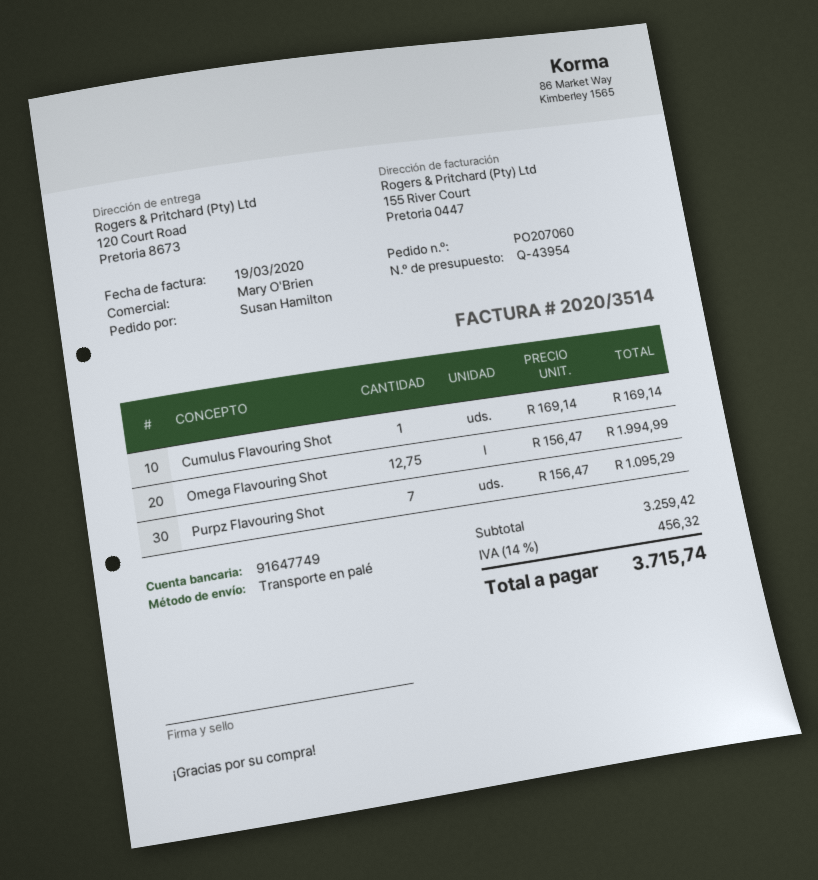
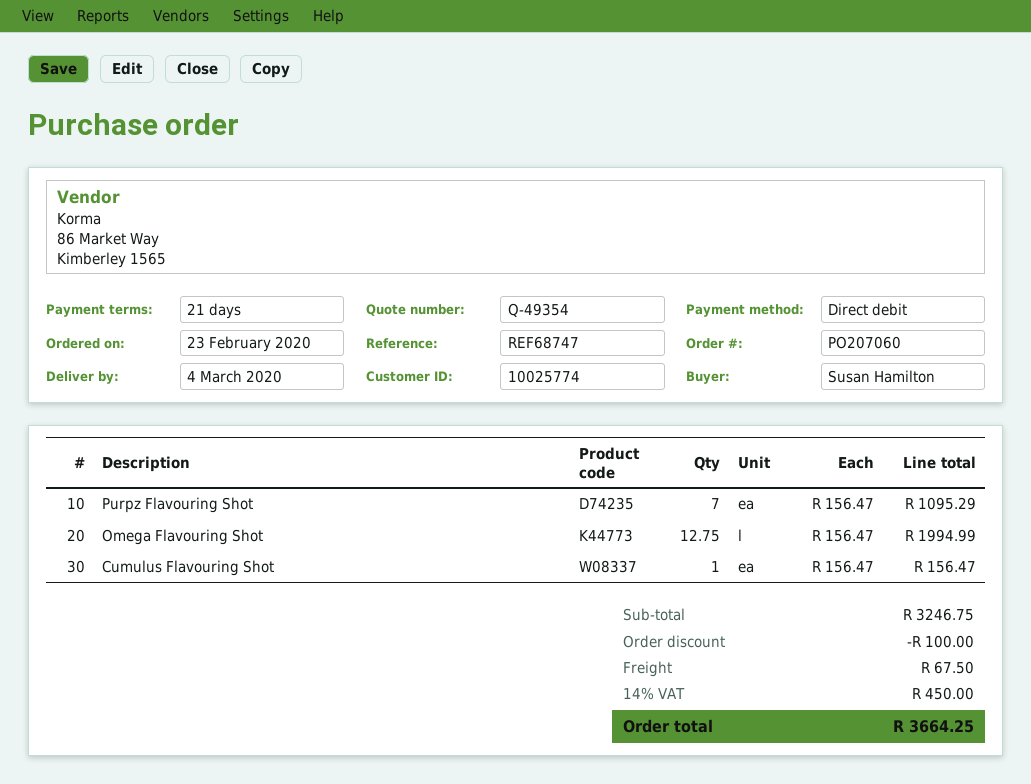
quote number: Q-43954 -> Q-49354
Cumulus Flavouring Shot: 1 x 169.14 = 169.14 -> 1 x 156.47 = 156.47
subtotal: 3259.42 -> 3246.75
discount: none -> 100.00
shipping: none -> 67.50
tax: 14% = 456.32 -> 14% = 450.00
total: 3715.74 -> 3664.25

